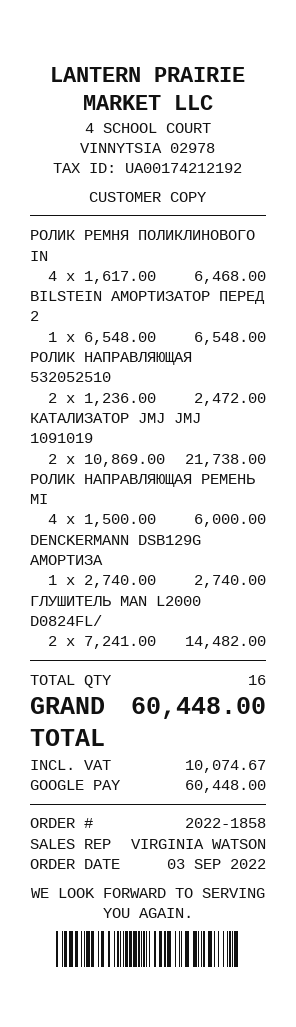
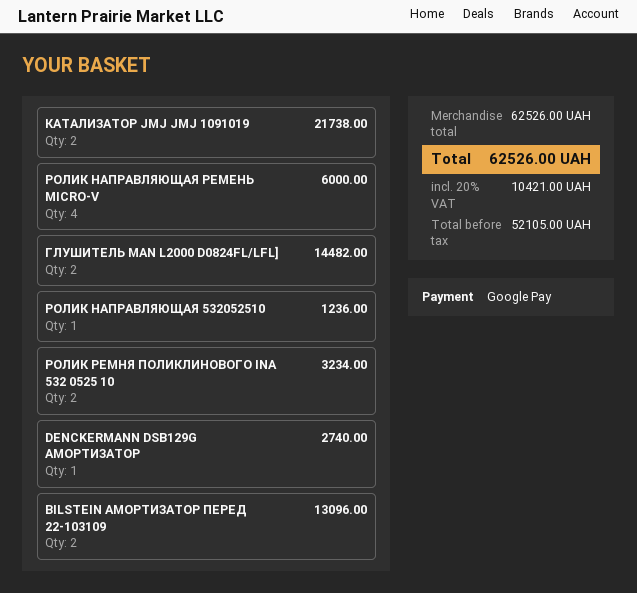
РОЛИК РЕМНЯ ПОЛИКЛИНОВОГО IN: 4 for 6468.00 -> 2 for 3234.00
BILSTEIN АМОРТИЗАТОР ПЕРЕД 2: 1 for 6548.00 -> 2 for 13096.00
РОЛИК НАПРАВЛЯЮЩАЯ 532052510: 2 for 2472.00 -> 1 for 1236.00
tax: 10074.67 -> 10421.00
total: 60448.00 -> 62526.00

